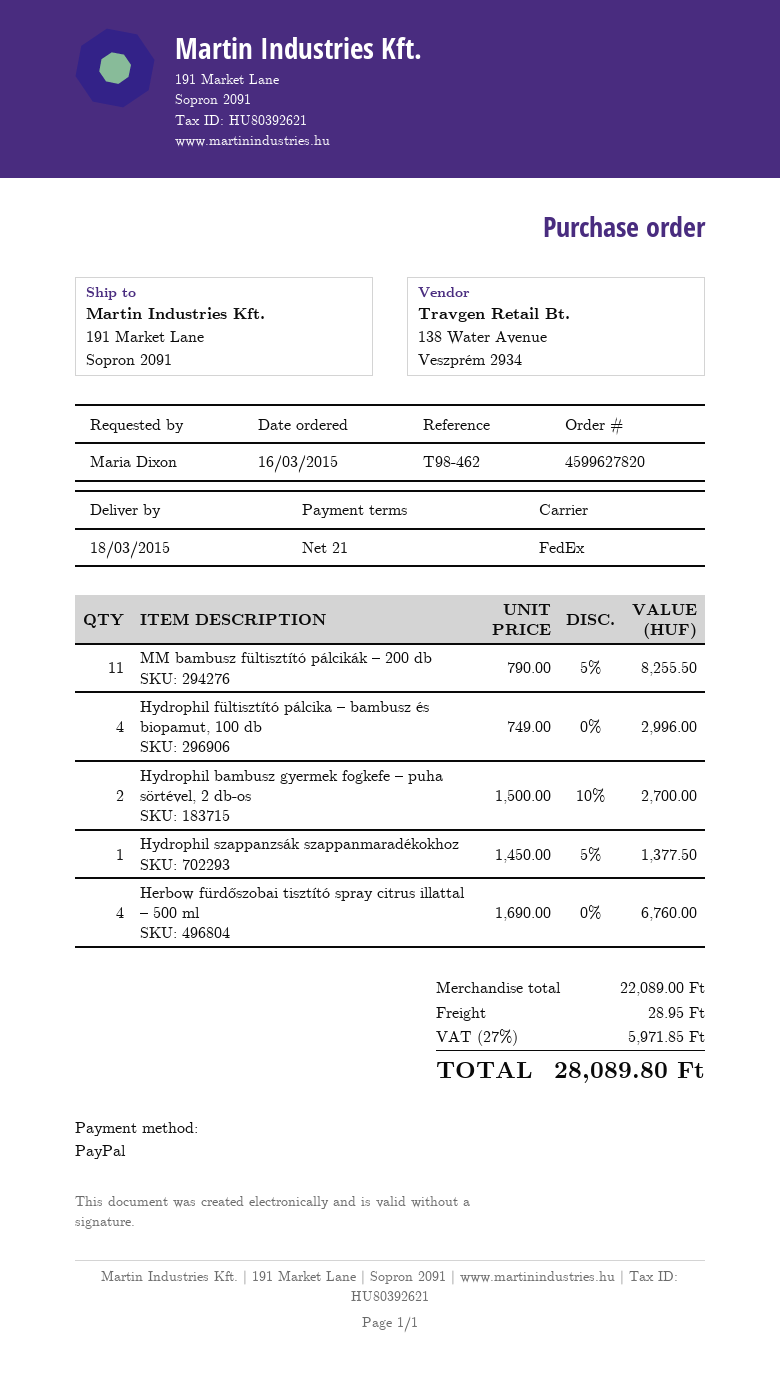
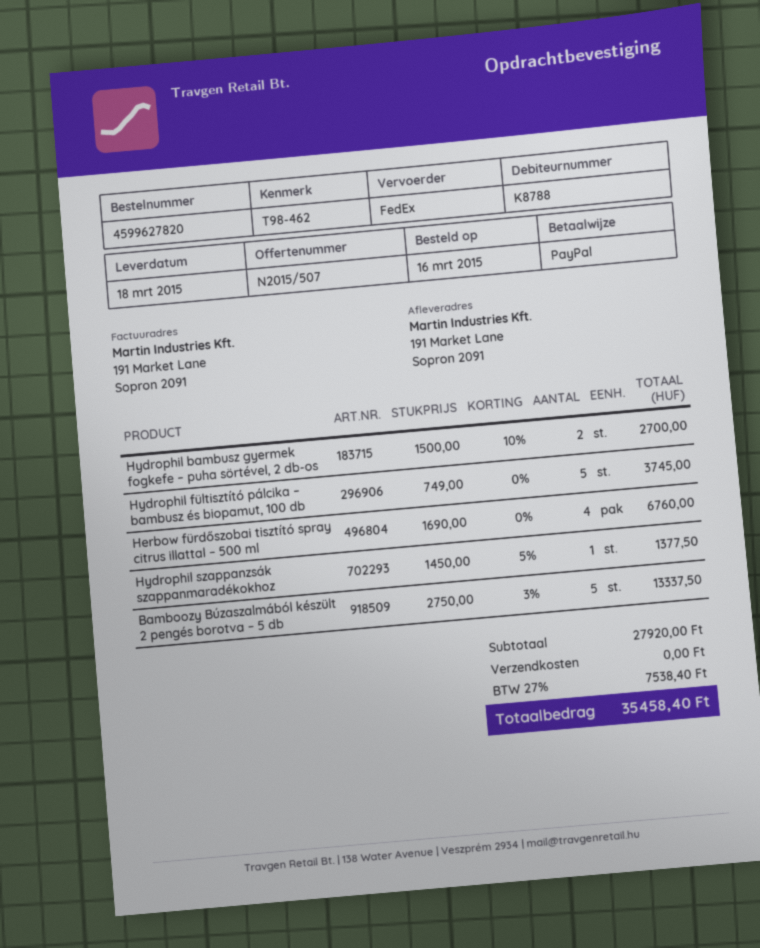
MM bambusz fültisztító pálcikák – 200 db: 11 x 790.00 - 5% = 8255.50 -> none
Hydrophil fültisztító pálcika – bambusz és biopamut, 100 db: 4 x 749.00 = 2996.00 -> 5 x 749.00 = 3745.00
Bamboozy Búzaszalmából készült 2 pengés borotva – 5 db: none -> 5 x 2750.00 - 3% = 13337.50
subtotal: 22089.00 -> 27920.00
shipping: 28.95 -> 0.00
tax: 27% = 5971.85 -> 27% = 7538.40
total: 28089.80 -> 35458.40

